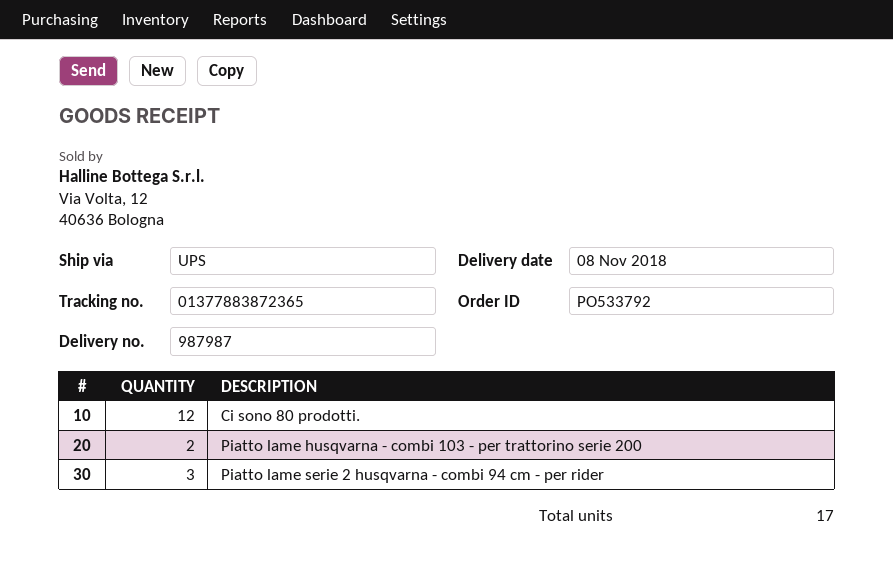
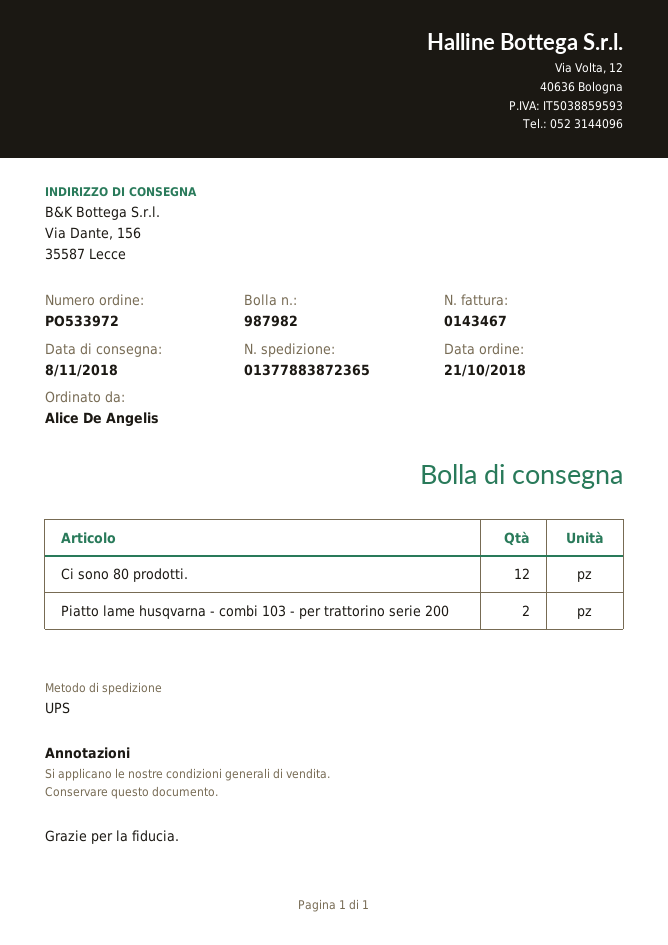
order number: PO533792 -> PO533972
delivery note number: 987987 -> 987982
Piatto lame serie 2 husqvarna - combi 94 cm - per rider: 3 -> none

